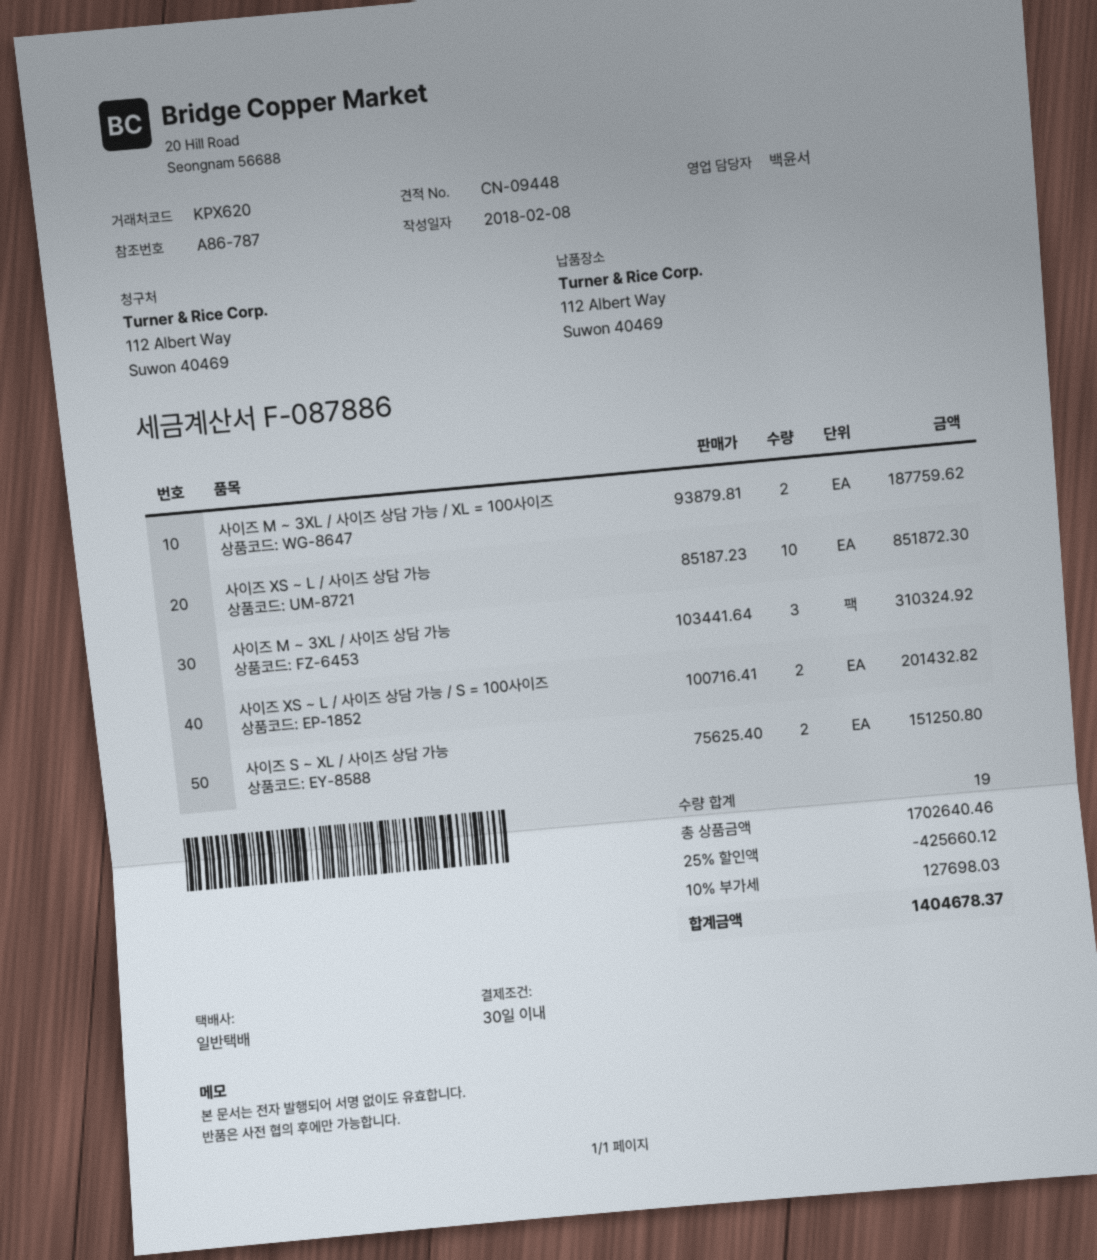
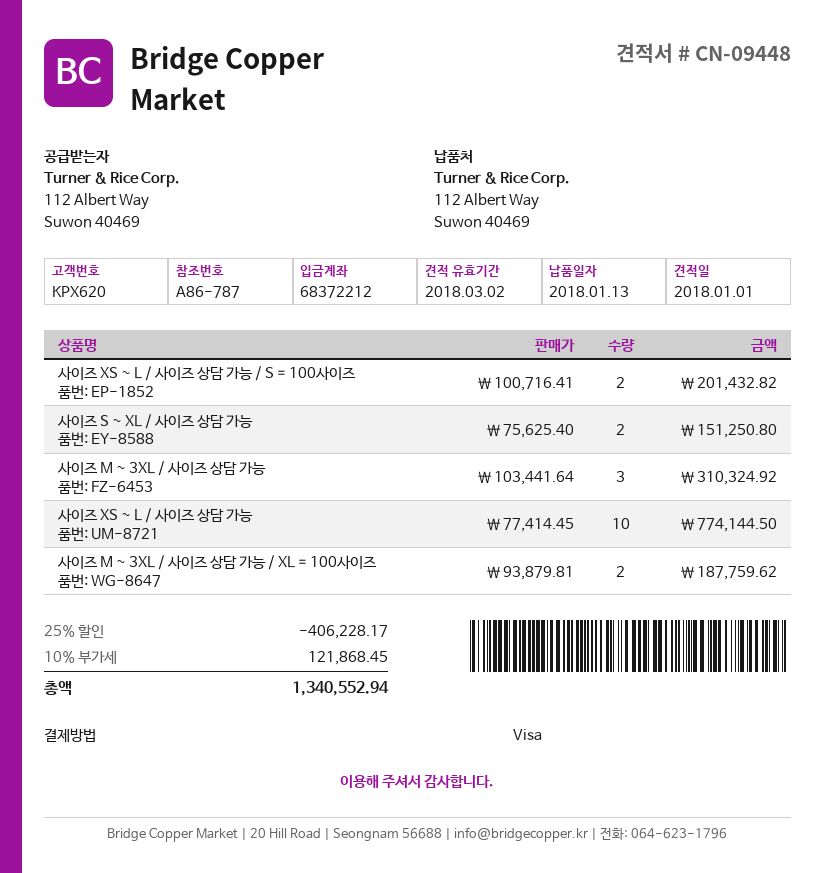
사이즈 XS ~ L / 사이즈 상담 가능: 10 x 85187.23 = 851872.30 -> 10 x 77414.45 = 774144.50
discount: 25% = 425660.12 -> 25% = 406228.17
tax: 10% = 127698.03 -> 10% = 121868.45
total: 1404678.37 -> 1340552.94

